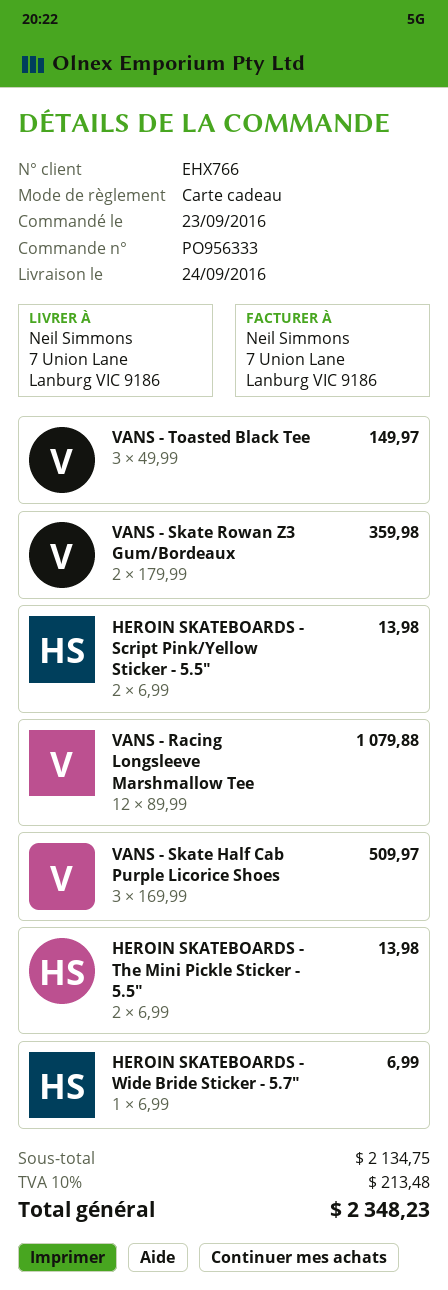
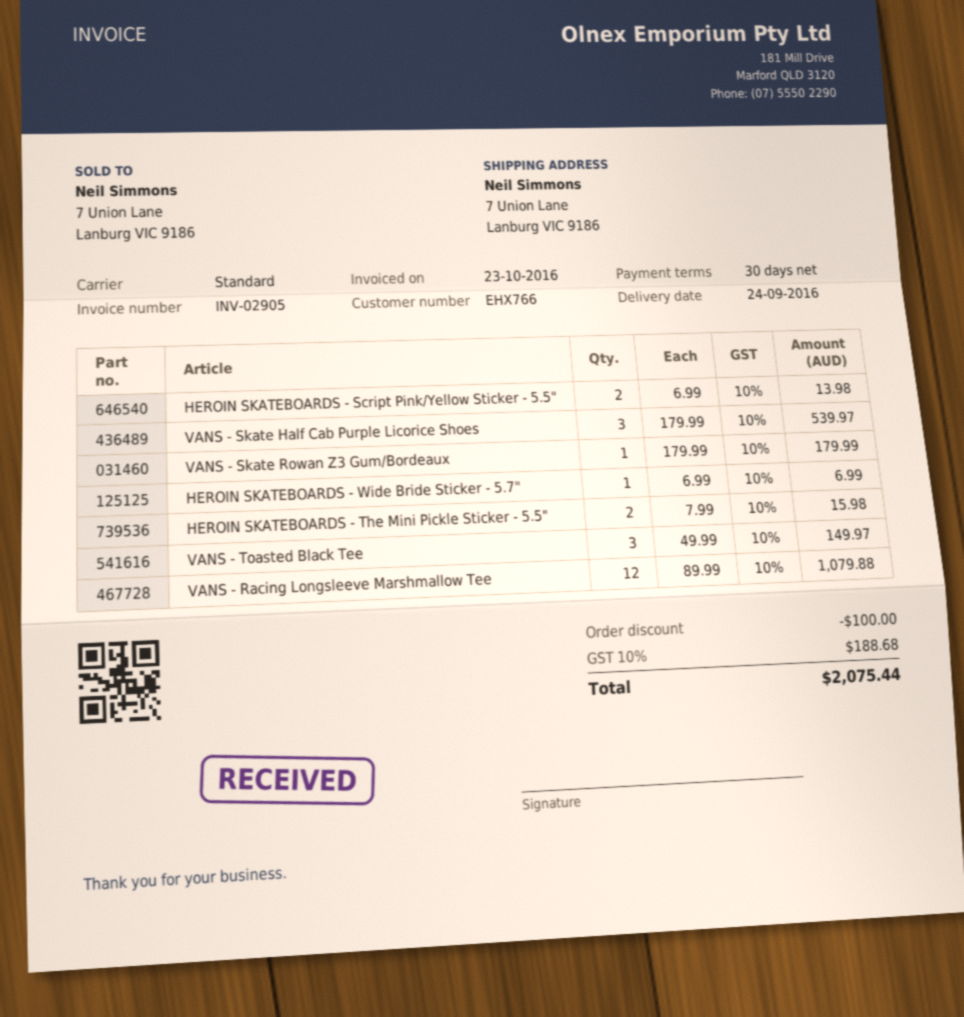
VANS - Skate Rowan Z3 Gum/Bordeaux: 2 x 179.99 = 359.98 -> 1 x 179.99 = 179.99
VANS - Skate Half Cab Purple Licorice Shoes: 3 x 169.99 = 509.97 -> 3 x 179.99 = 539.97
HEROIN SKATEBOARDS - The Mini Pickle Sticker - 5.5": 2 x 6.99 = 13.98 -> 2 x 7.99 = 15.98
discount: none -> 100.00
tax: 10% = 213.48 -> 10% = 188.68
total: 2348.23 -> 2075.44

